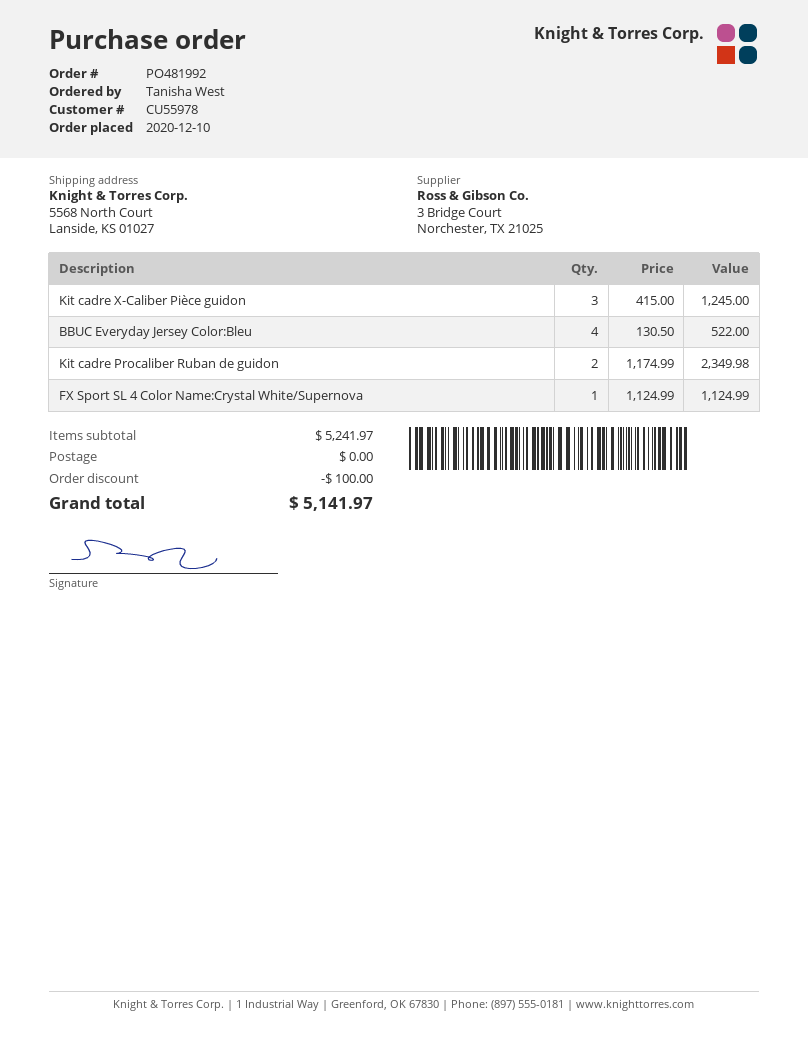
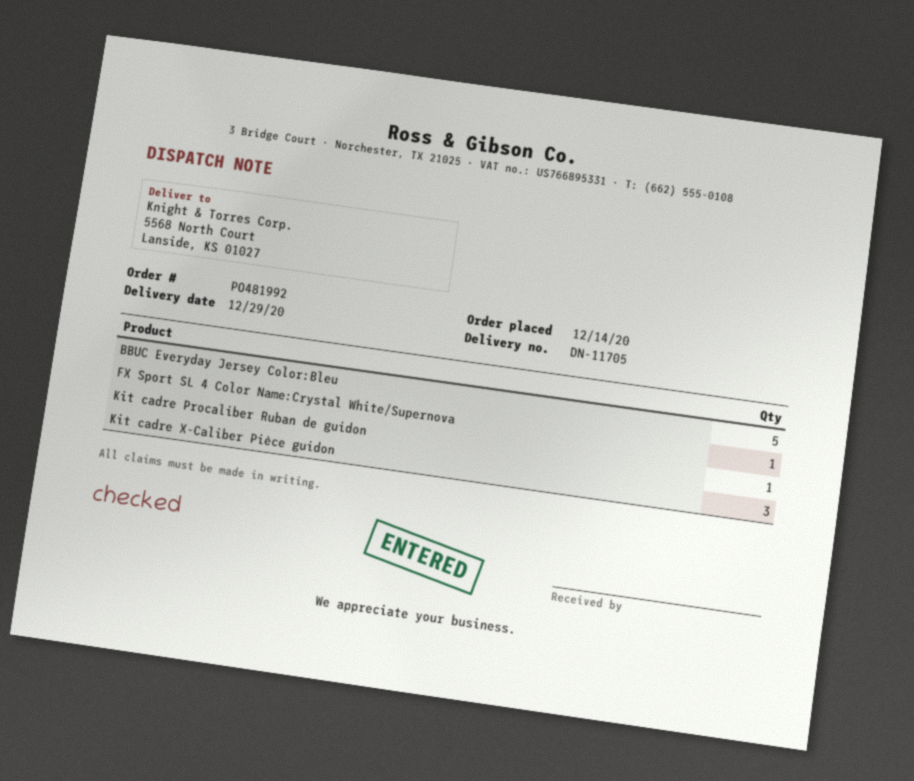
order date: 2020-12-10 -> 2020-12-14
BBUC Everyday Jersey Color:Bleu: 4 -> 5
Kit cadre Procaliber Ruban de guidon: 2 -> 1

